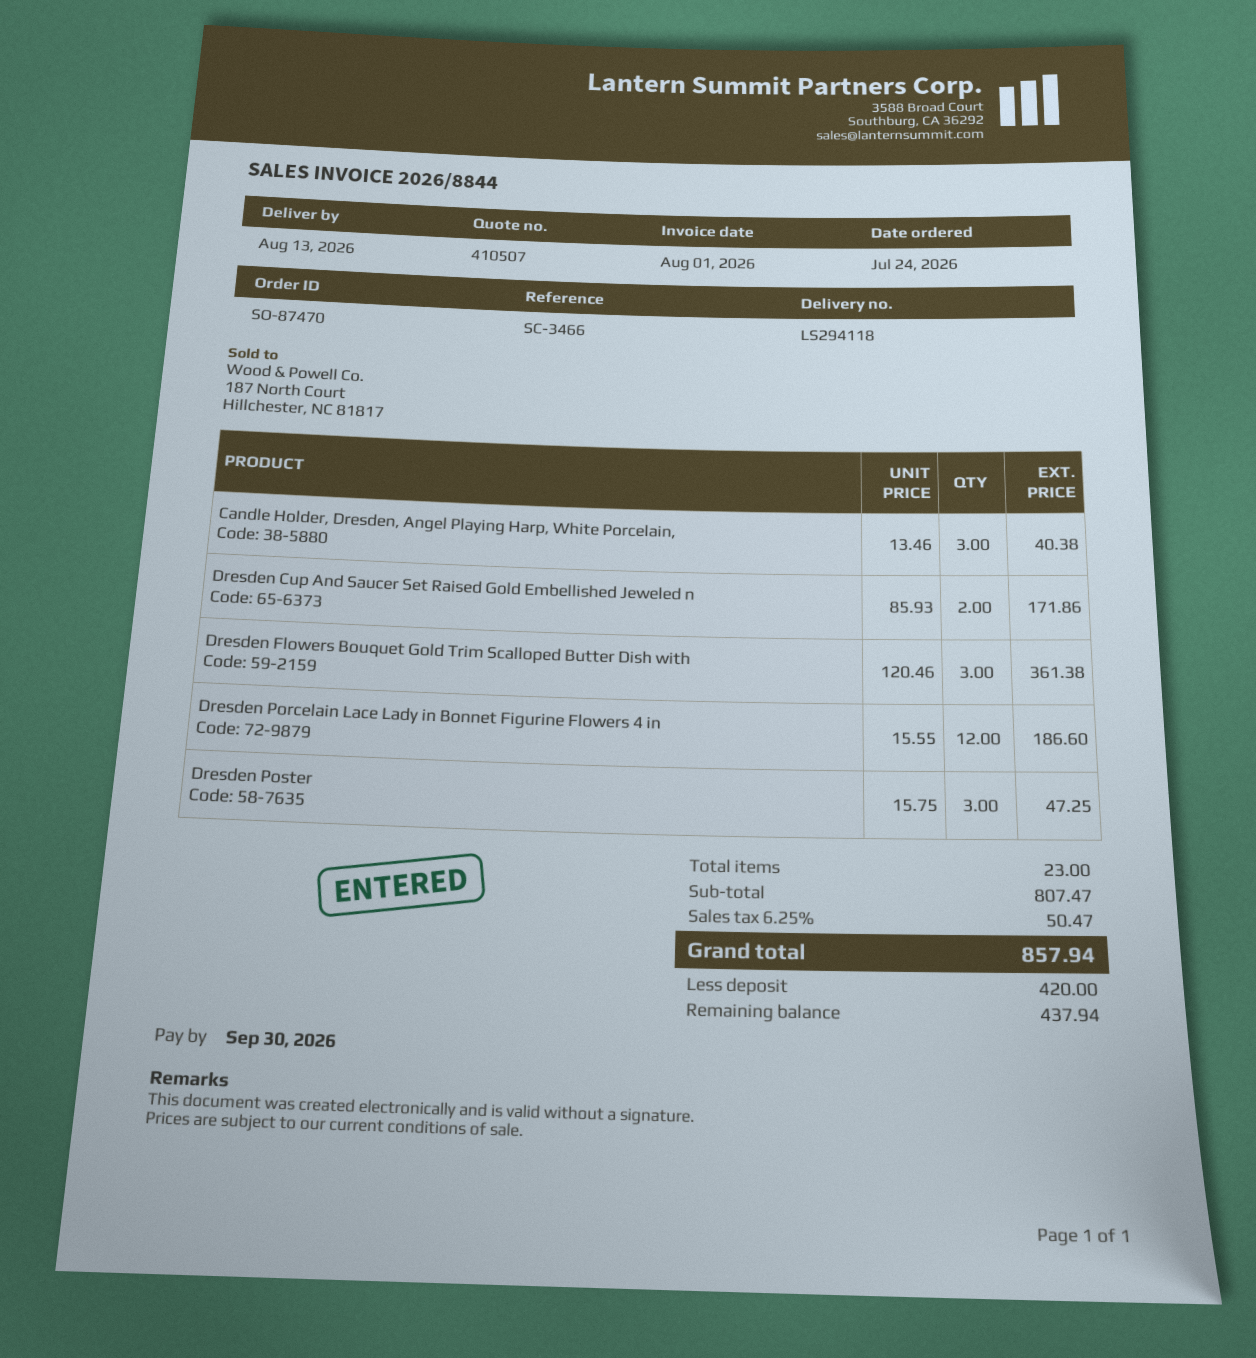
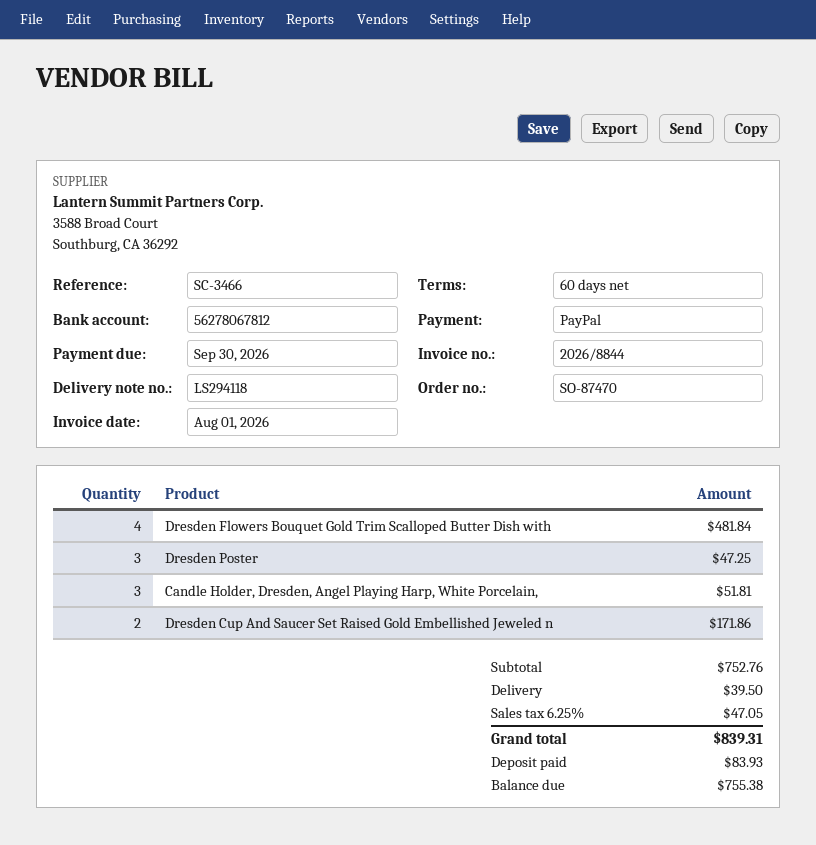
Candle Holder, Dresden, Angel Playing Harp, White Porcelain,: 3 for 40.38 -> 3 for 51.81
Dresden Flowers Bouquet Gold Trim Scalloped Butter Dish with: 3 for 361.38 -> 4 for 481.84
Dresden Porcelain Lace Lady in Bonnet Figurine Flowers 4 in: 12 for 186.60 -> none
subtotal: 807.47 -> 752.76
shipping: none -> 39.50
tax: 6.25% = 50.47 -> 6.25% = 47.05
total: 857.94 -> 839.31
deposit: 420.00 -> 83.93
balance: 437.94 -> 755.38

